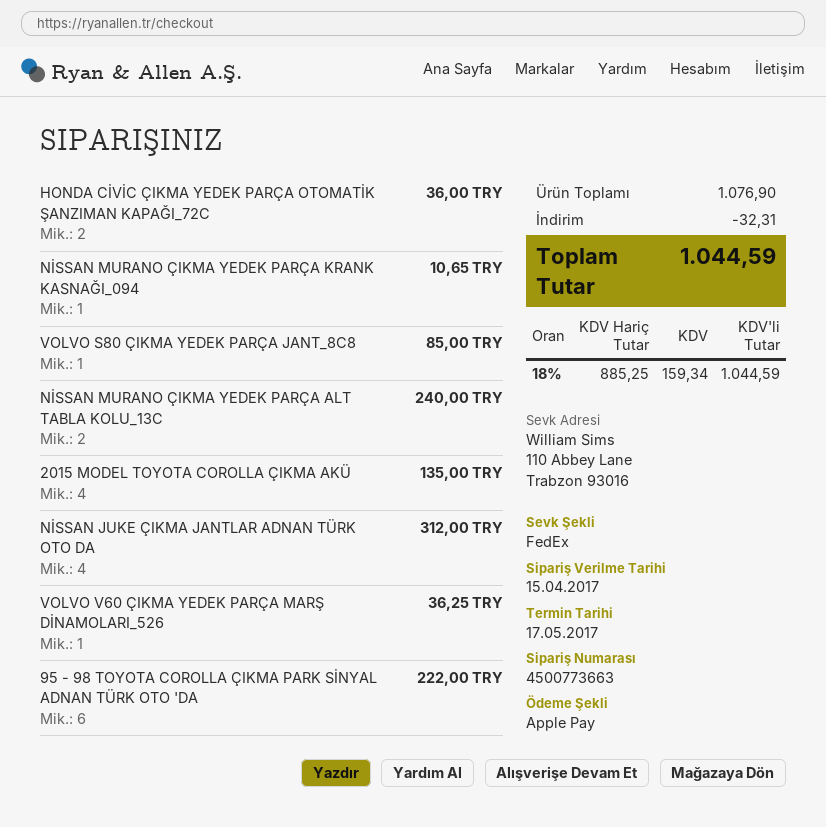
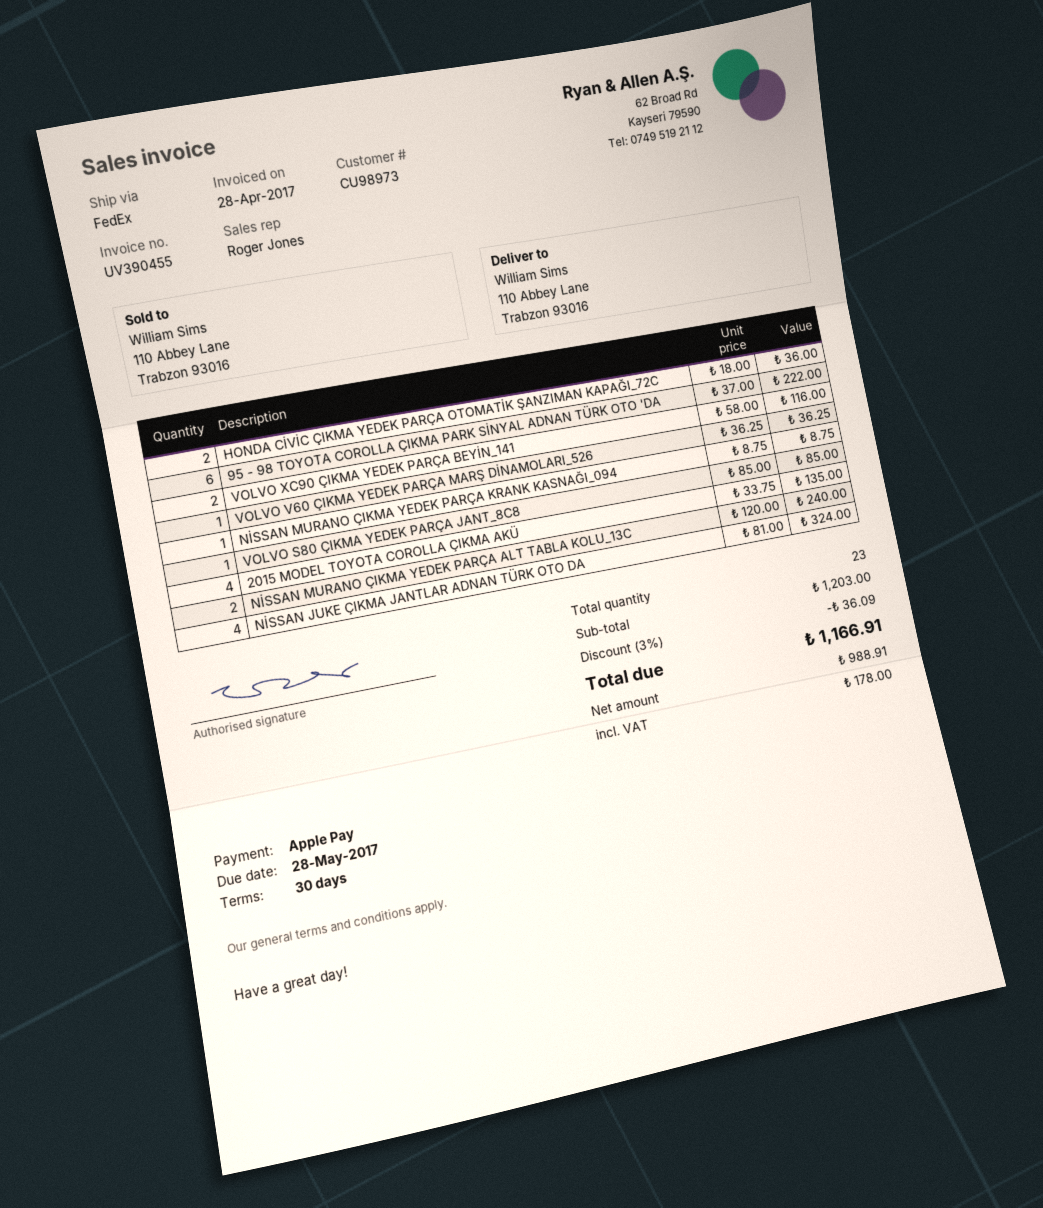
NİSSAN MURANO ÇIKMA YEDEK PARÇA KRANK KASNAĞI_094: 1 for 10.65 -> 1 for 8.75
NİSSAN JUKE ÇIKMA JANTLAR ADNAN TÜRK OTO DA: 4 for 312.00 -> 4 for 324.00
VOLVO XC90 ÇIKMA YEDEK PARÇA BEYİN_141: none -> 2 for 116.00
subtotal: 1076.90 -> 1203.00
discount: 32.31 -> 36.09
net: 885.25 -> 988.91
tax: 159.34 -> 178.00
total: 1044.59 -> 1166.91

